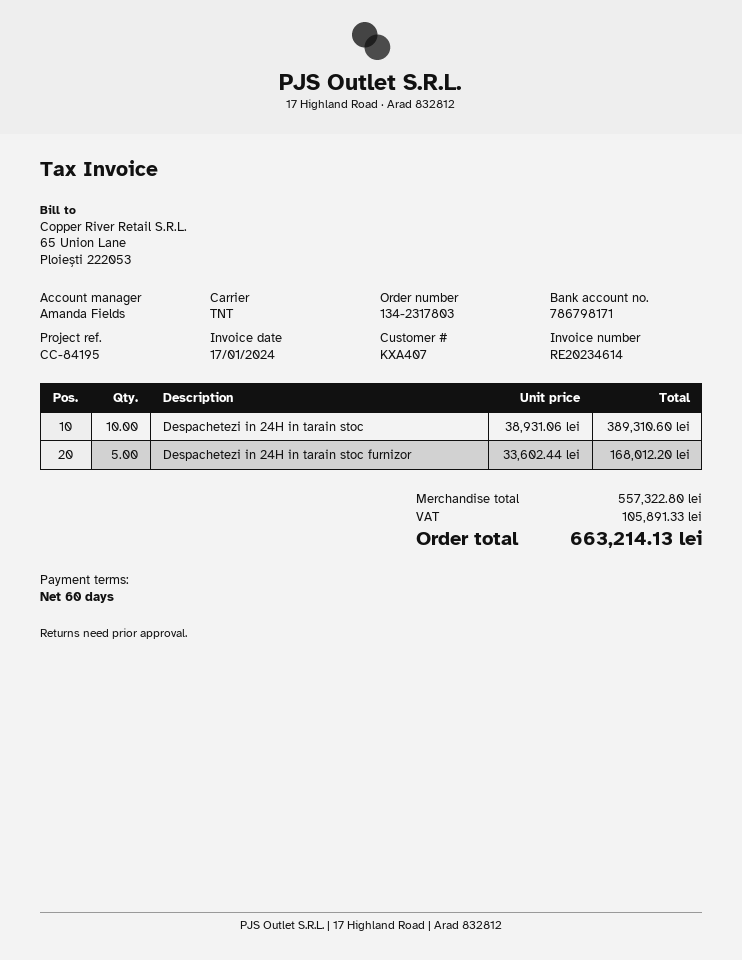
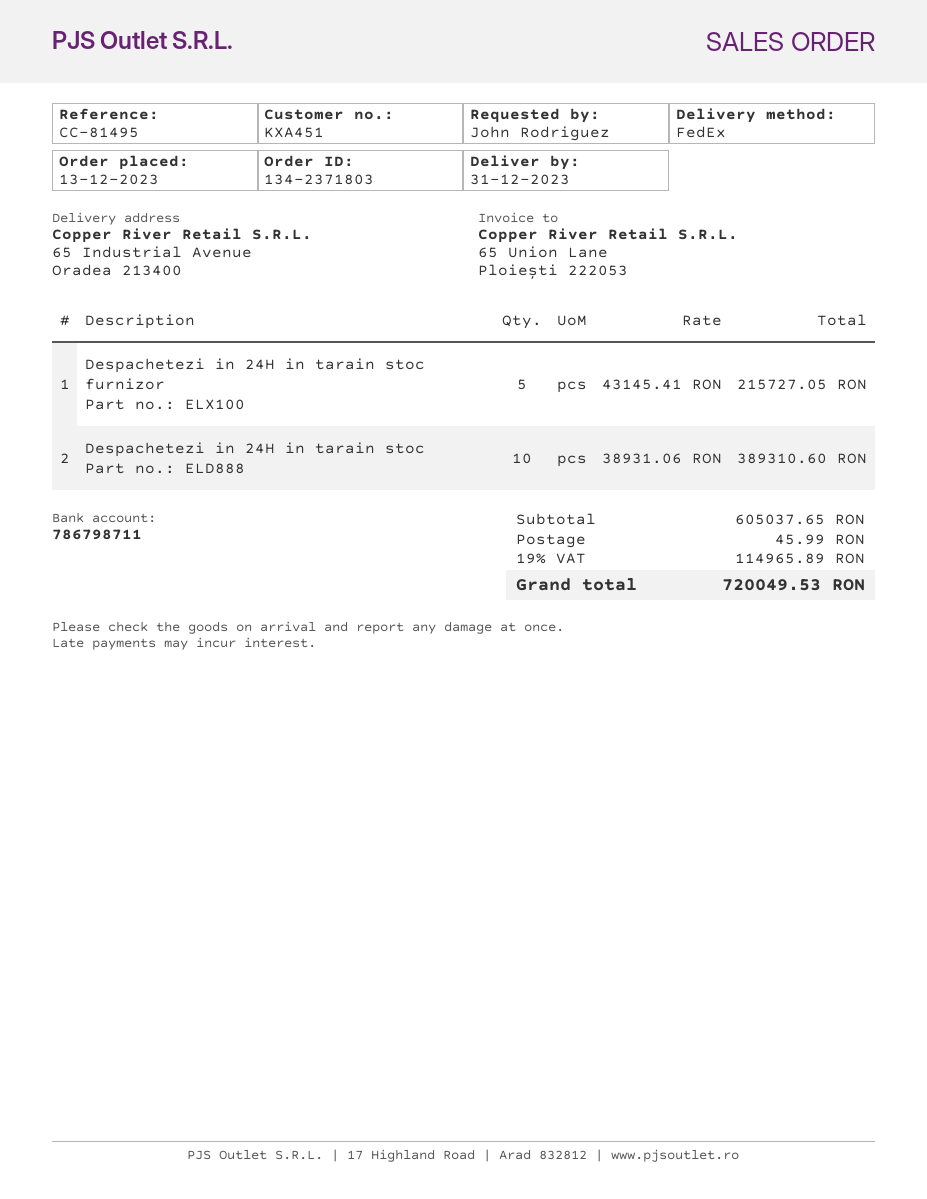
order number: 134-2317803 -> 134-2371803
customer number: KXA407 -> KXA451
reference: CC-84195 -> CC-81495
bank account: 786798171 -> 786798711
shipping method: TNT -> FedEx
Despachetezi in 24H in tarain stoc furnizor: 5 x 33602.44 = 168012.20 -> 5 x 43145.41 = 215727.05
subtotal: 557322.80 -> 605037.65
shipping: none -> 45.99
tax: 105891.33 -> 114965.89
total: 663214.13 -> 720049.53

